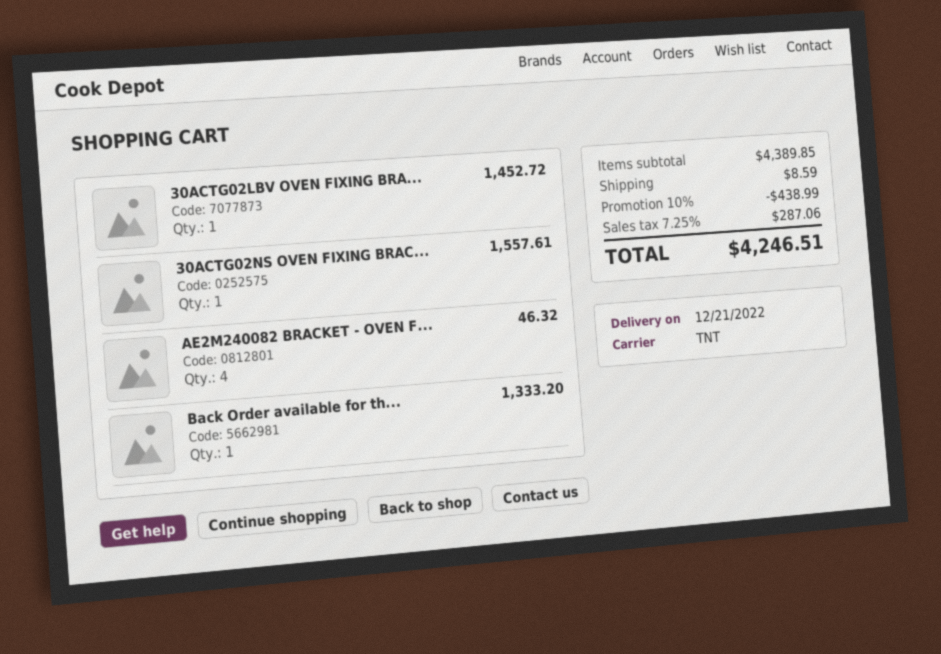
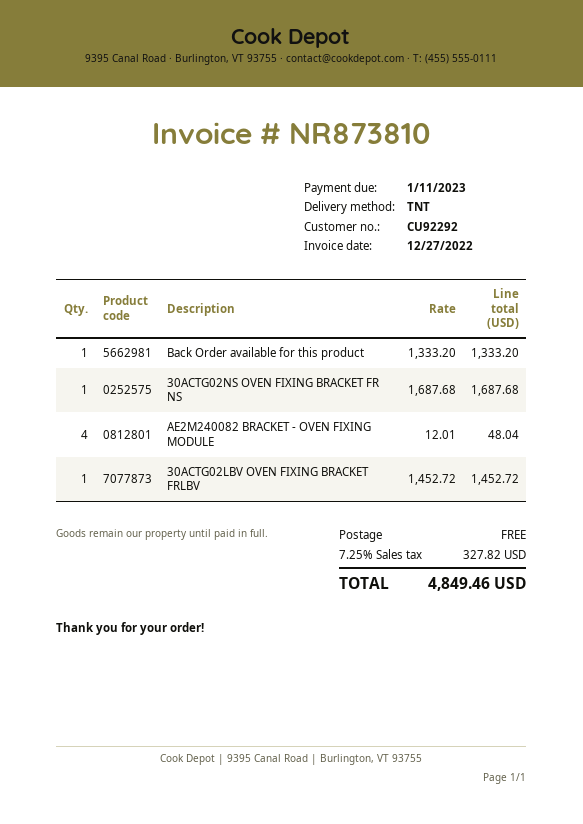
30ACTG02NS OVEN FIXING BRAC...: 1 for 1557.61 -> 1 for 1687.68
AE2M240082 BRACKET - OVEN F...: 4 for 46.32 -> 4 for 48.04
discount: 10% = 438.99 -> none
shipping: 8.59 -> 0.00
tax: 7.25% = 287.06 -> 7.25% = 327.82
total: 4246.51 -> 4849.46

